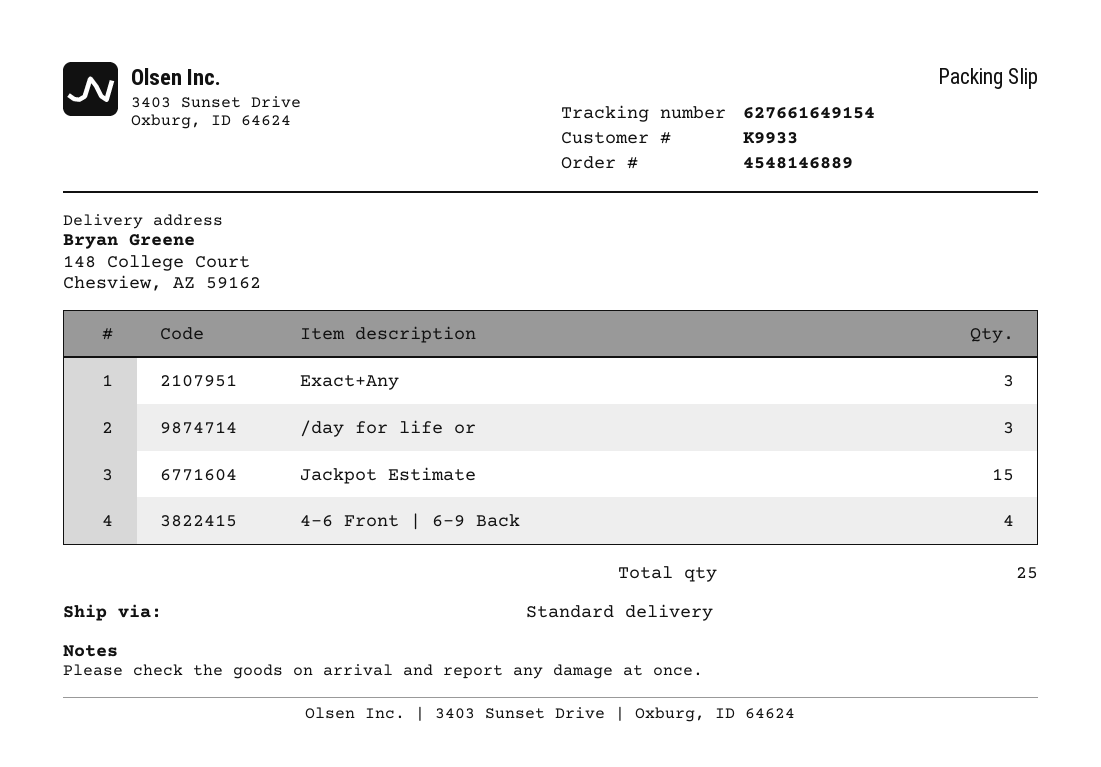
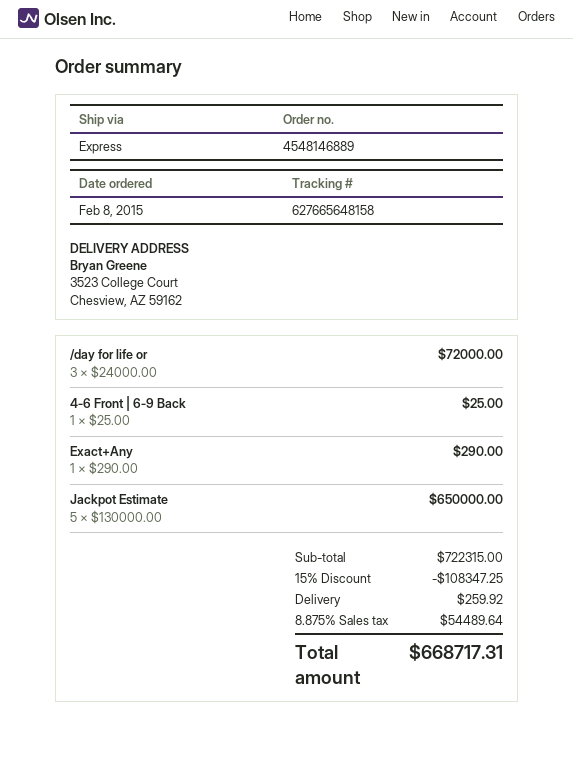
shipping method: standard -> express
tracking number: 627661649154 -> 627665648158
ship to: 148 College Court, Chesview, AZ 59162 -> 3523 College Court, Chesview, AZ 59162
Exact+Any: 3 -> 1
Jackpot Estimate: 15 -> 5
4‑6 Front | 6‑9 Back: 4 -> 1

